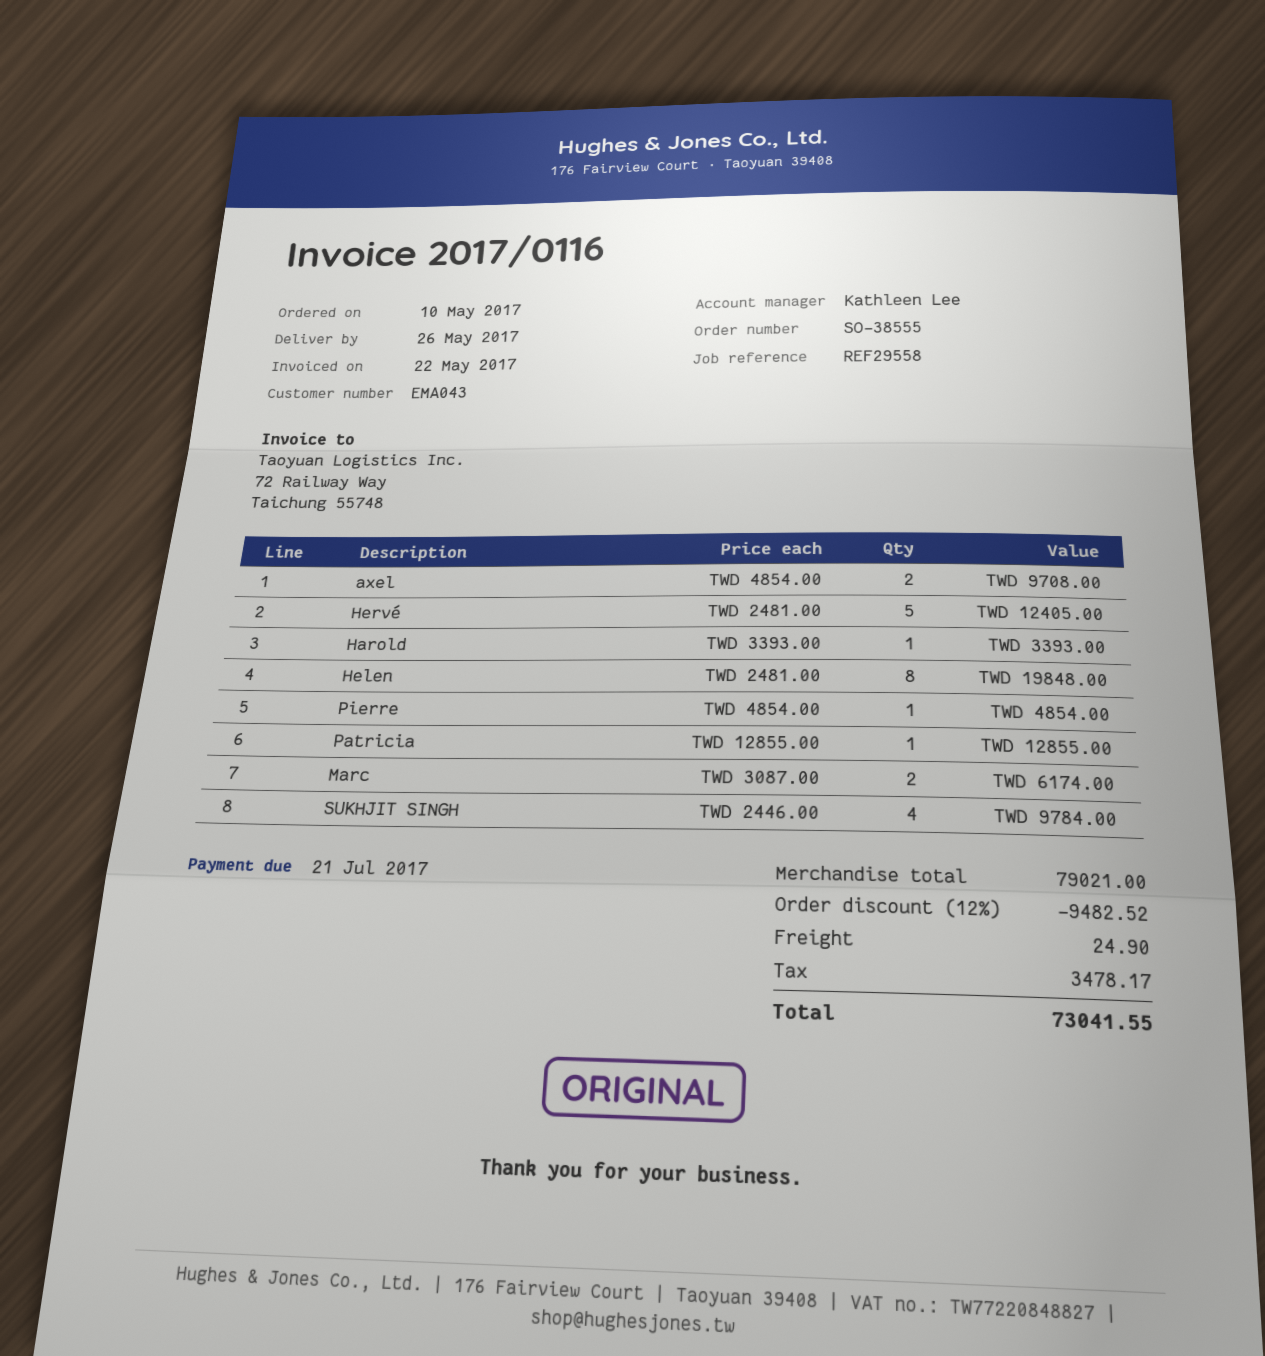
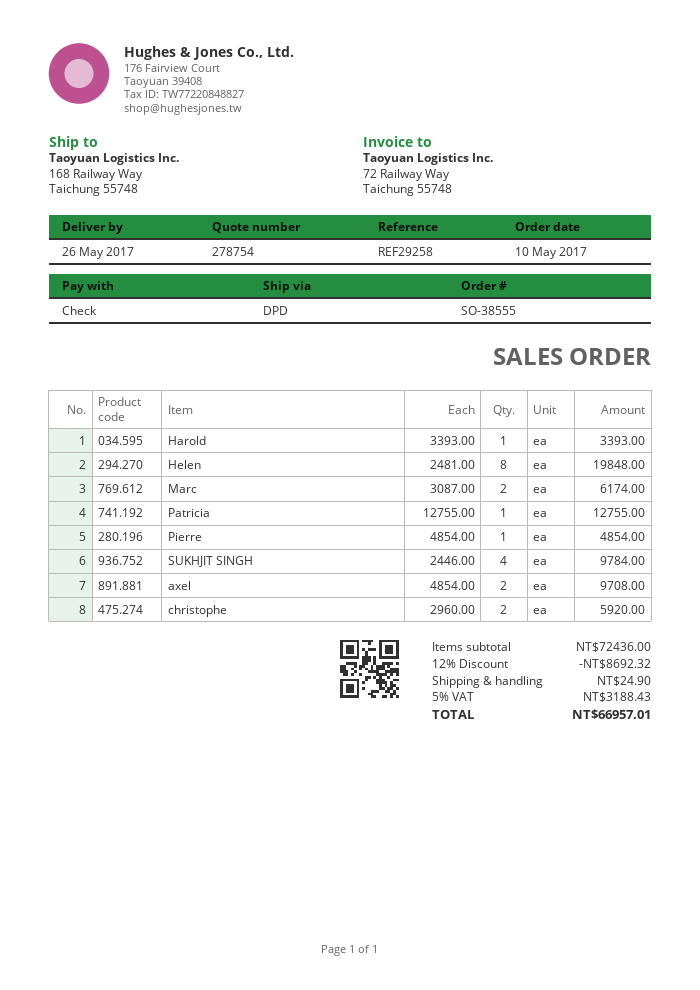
reference: REF29558 -> REF29258
Hervé: 5 x 2481.00 = 12405.00 -> none
Patricia: 1 x 12855.00 = 12855.00 -> 1 x 12755.00 = 12755.00
christophe: none -> 2 x 2960.00 = 5920.00
subtotal: 79021.00 -> 72436.00
discount: 12% = 9482.52 -> 12% = 8692.32
tax: 3478.17 -> 3188.43
total: 73041.55 -> 66957.01

